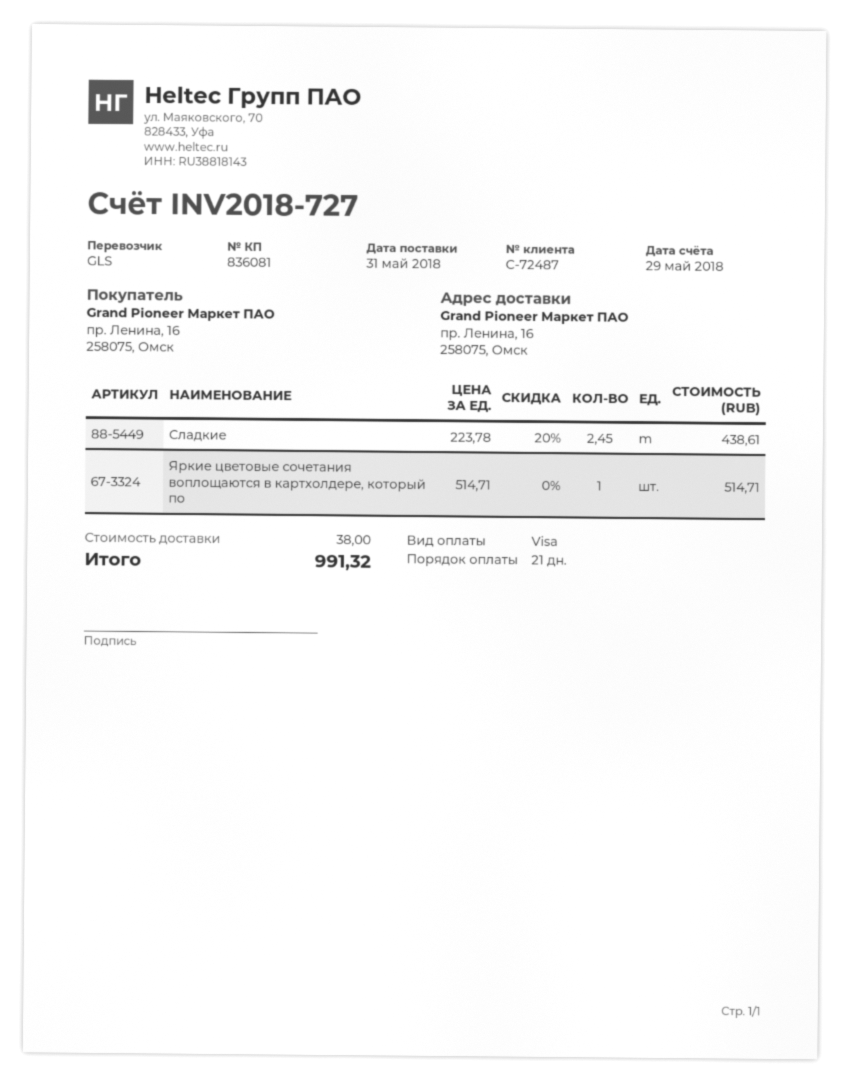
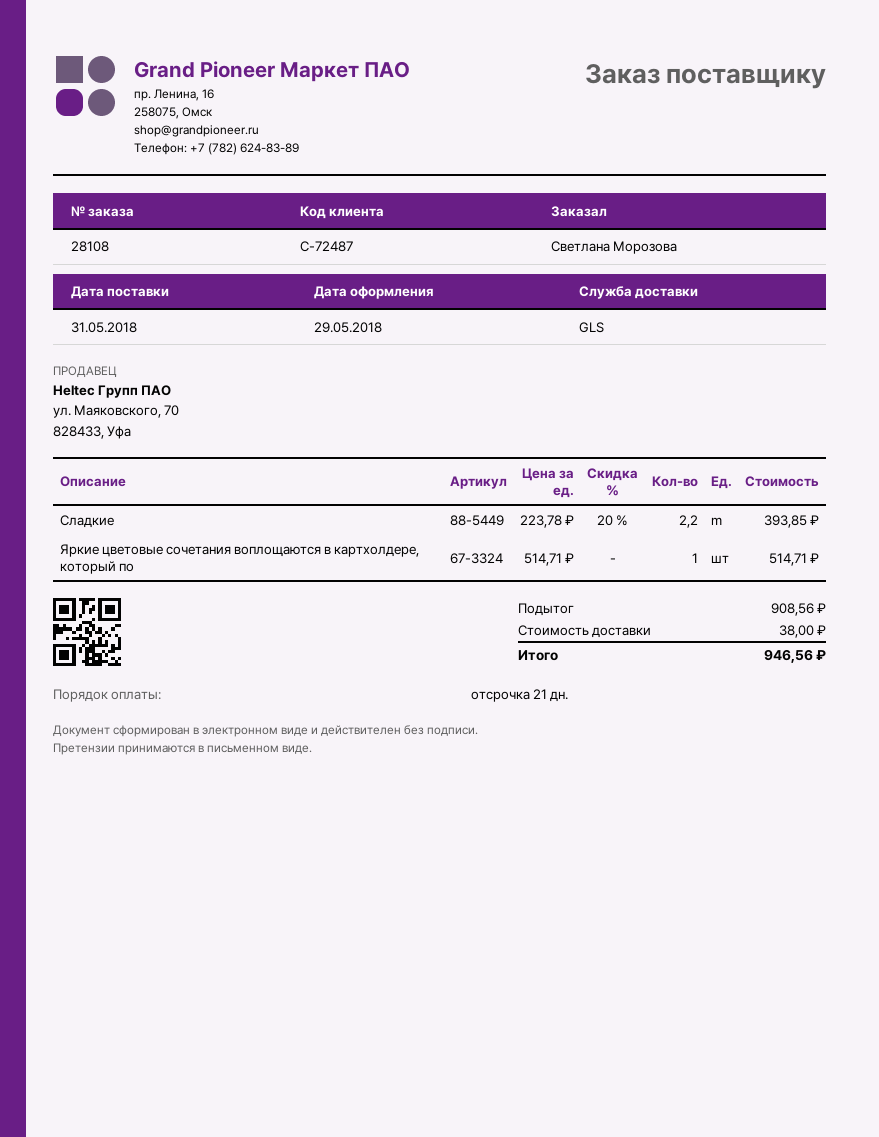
Сладкие: 2.45 x 223.78 - 20% = 438.61 -> 2.2 x 223.78 - 20% = 393.85
total: 991.32 -> 946.56

